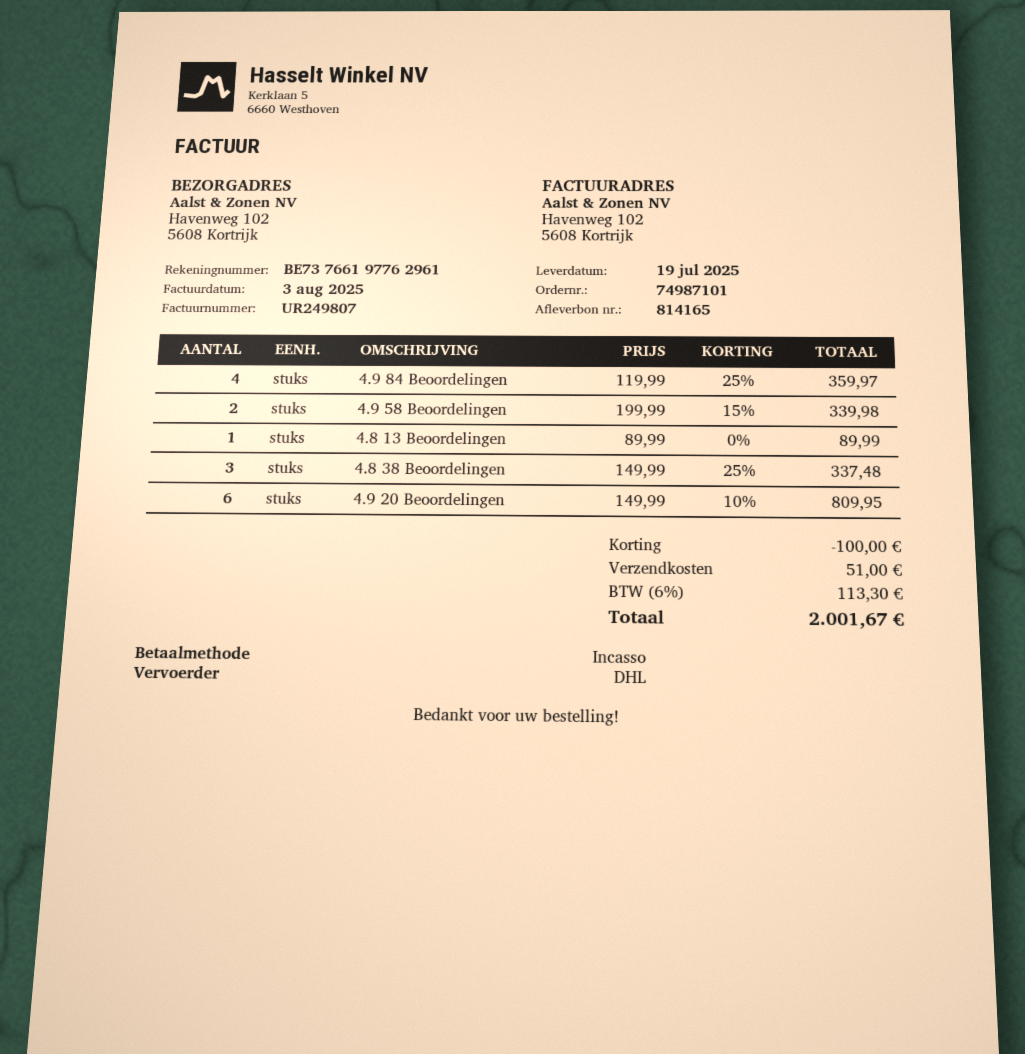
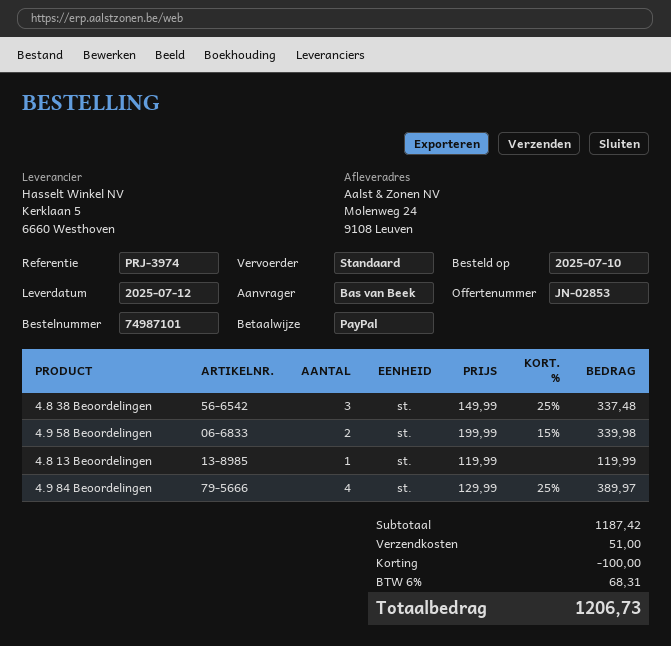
delivery date: 2025-07-19 -> 2025-07-12
payment method: direct debit -> PayPal
shipping method: DHL -> standard
ship to: Havenweg 102, 5608 Kortrijk -> Molenweg 24, 9108 Leuven
4.9 84 Beoordelingen: 4 x 119.99 - 25% = 359.97 -> 4 x 129.99 - 25% = 389.97
4.8 13 Beoordelingen: 1 x 89.99 = 89.99 -> 1 x 119.99 = 119.99
4.9 20 Beoordelingen: 6 x 149.99 - 10% = 809.95 -> none
tax: 6% = 113.30 -> 6% = 68.31
total: 2001.67 -> 1206.73

